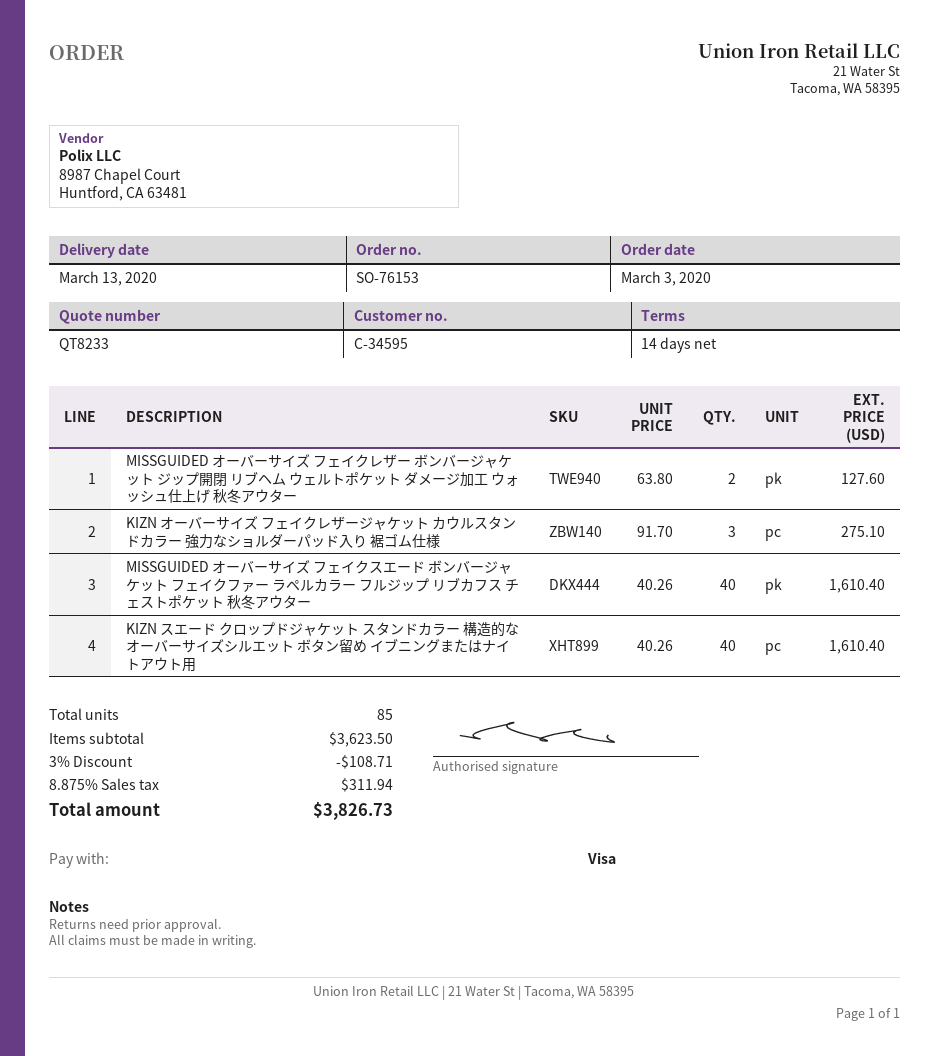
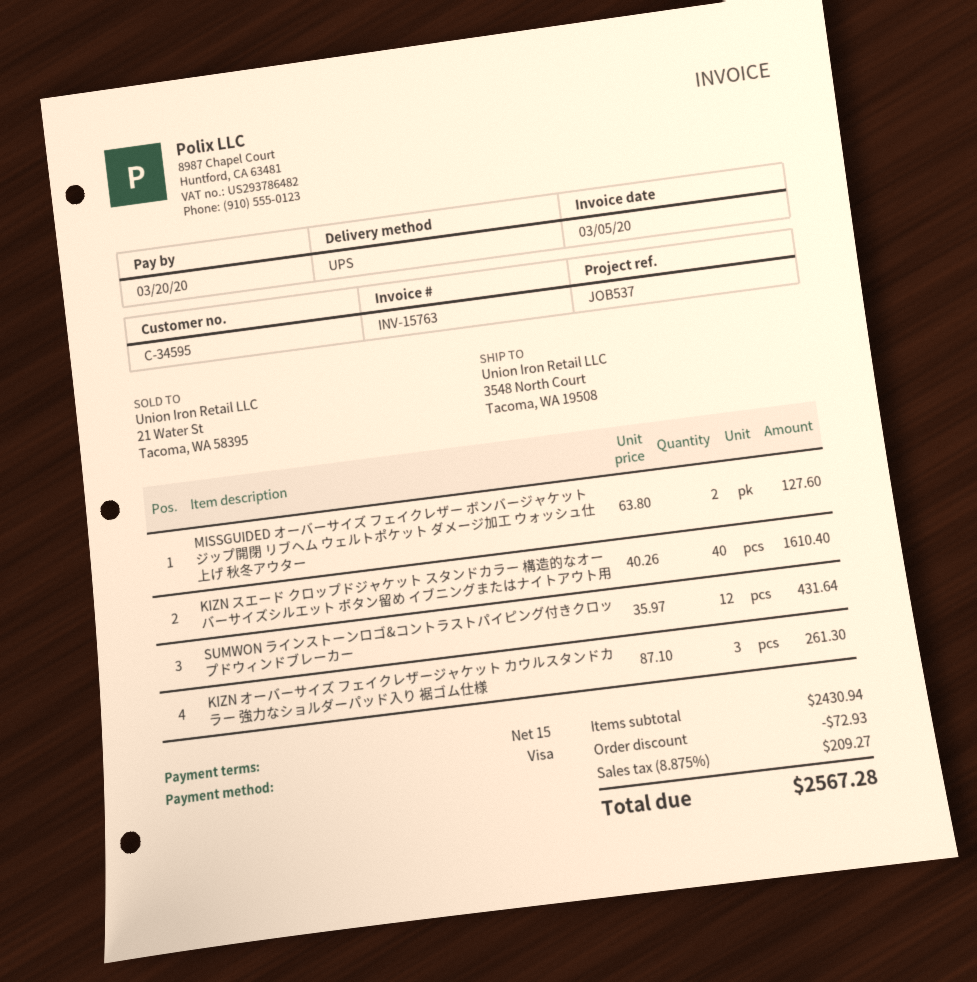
payment terms: 14 days -> 15 days
KIZN オーバーサイズ フェイクレザージャケット カウルスタンドカラー 強力なショルダーパッド入り 裾ゴム仕様: 3 x 91.70 = 275.10 -> 3 x 87.10 = 261.30
MISSGUIDED オーバーサイズ フェイクスエード ボンバージャケット フェイクファー ラペルカラー フルジップ リブカフス チェストポケット 秋冬アウター: 40 x 40.26 = 1610.40 -> none
SUMWON ラインストーンロゴ&コントラストパイピング付きクロップドウィンドブレーカー: none -> 12 x 35.97 = 431.64
subtotal: 3623.50 -> 2430.94
discount: 108.71 -> 72.93
tax: 8.875% = 311.94 -> 8.875% = 209.27
total: 3826.73 -> 2567.28

